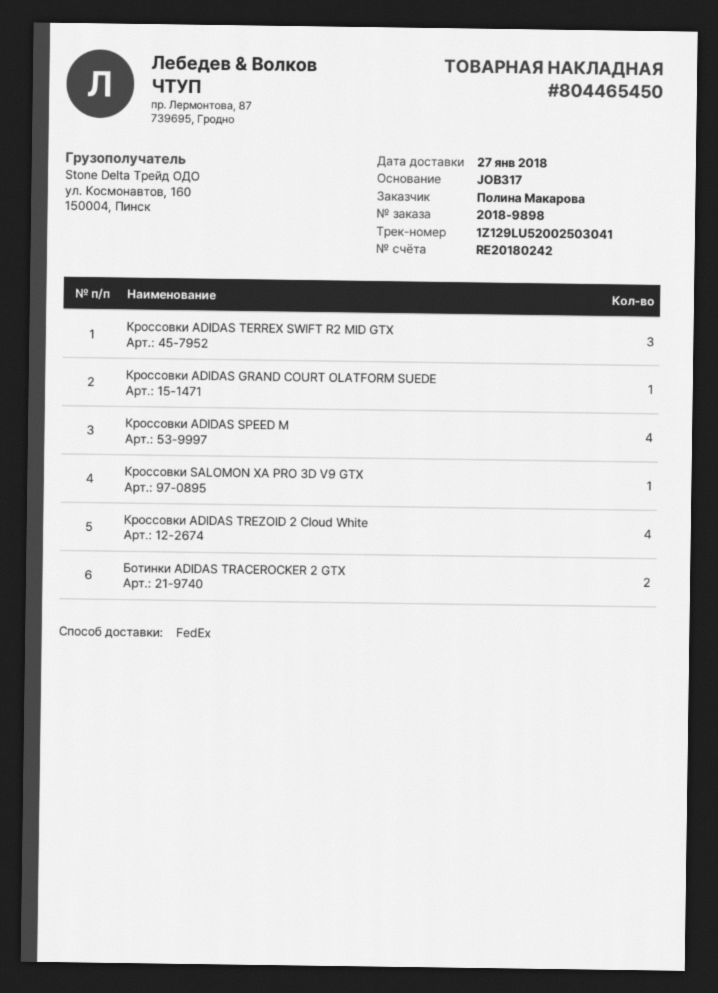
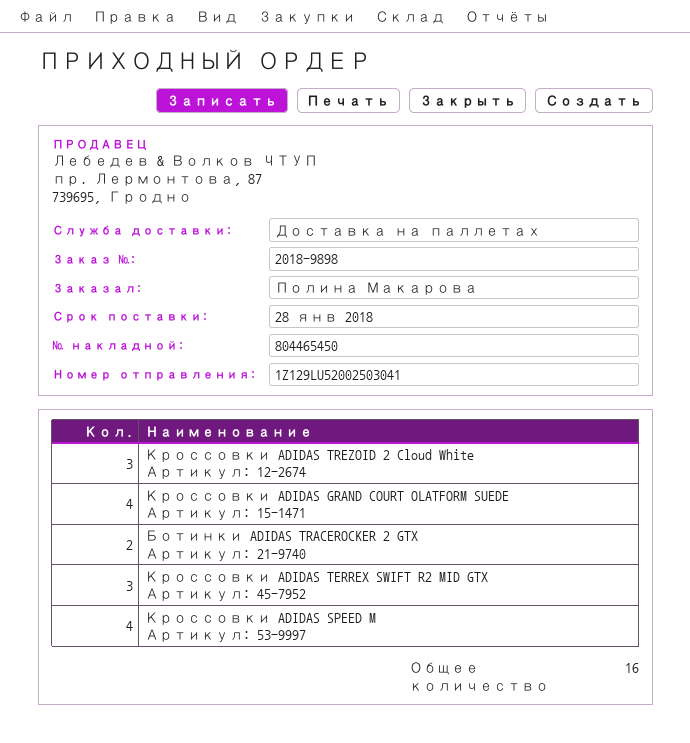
delivery date: 2018-01-27 -> 2018-01-28
shipping method: FedEx -> pallet freight
Кроссовки ADIDAS GRAND COURT OLATFORM SUEDE: 1 -> 4
Кроссовки SALOMON XA PRO 3D V9 GTX: 1 -> none
Кроссовки ADIDAS TREZOID 2 Cloud White: 4 -> 3

